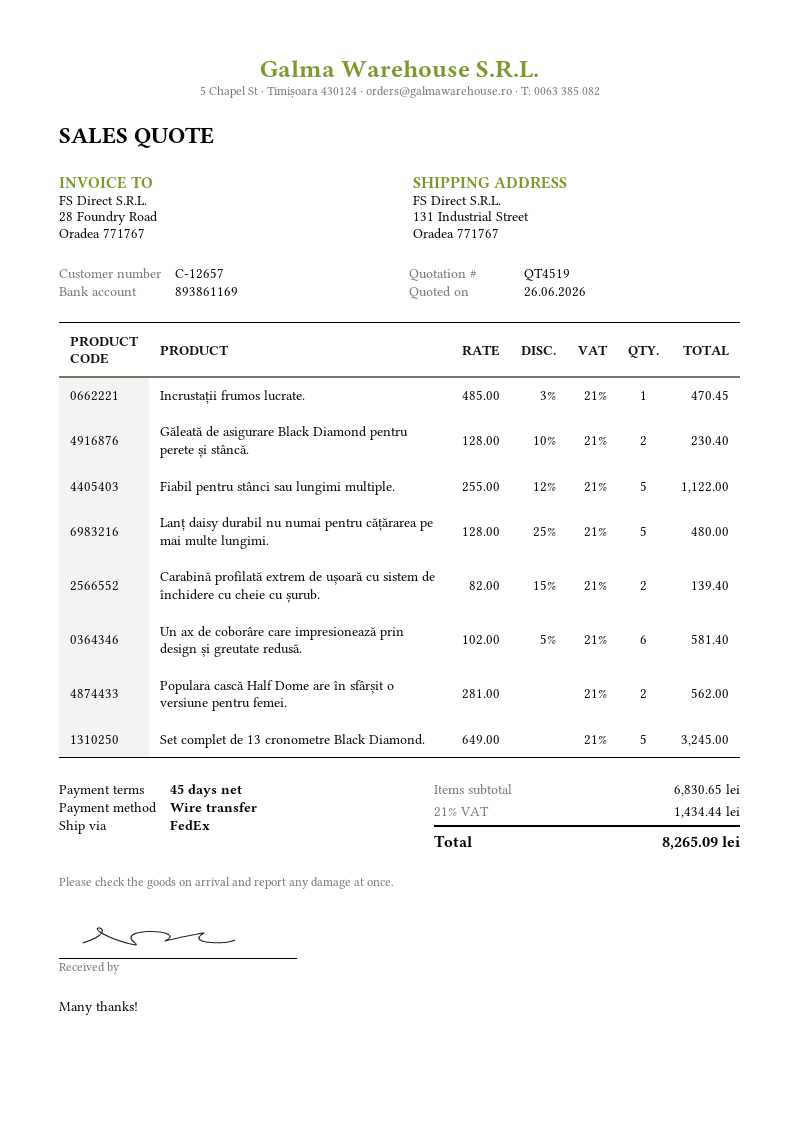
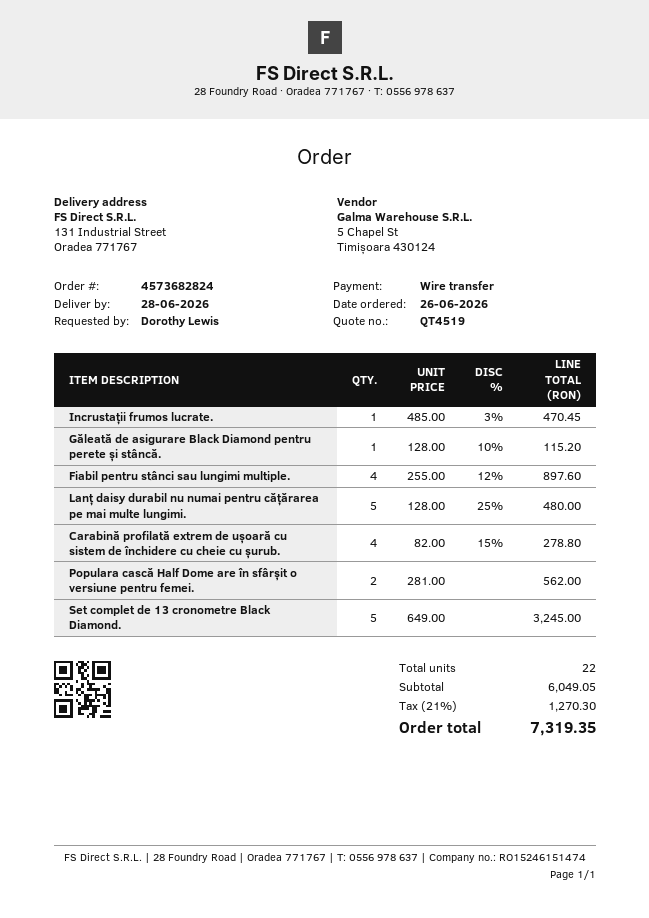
Găleată de asigurare Black Diamond pentru perete și stâncă.: 2 x 128.00 - 10% = 230.40 -> 1 x 128.00 - 10% = 115.20
Fiabil pentru stânci sau lungimi multiple.: 5 x 255.00 - 12% = 1122.00 -> 4 x 255.00 - 12% = 897.60
Carabină profilată extrem de ușoară cu sistem de închidere cu cheie cu șurub.: 2 x 82.00 - 15% = 139.40 -> 4 x 82.00 - 15% = 278.80
Un ax de coborâre care impresionează prin design și greutate redusă.: 6 x 102.00 - 5% = 581.40 -> none
subtotal: 6830.65 -> 6049.05
tax: 21% = 1434.44 -> 21% = 1270.30
total: 8265.09 -> 7319.35

